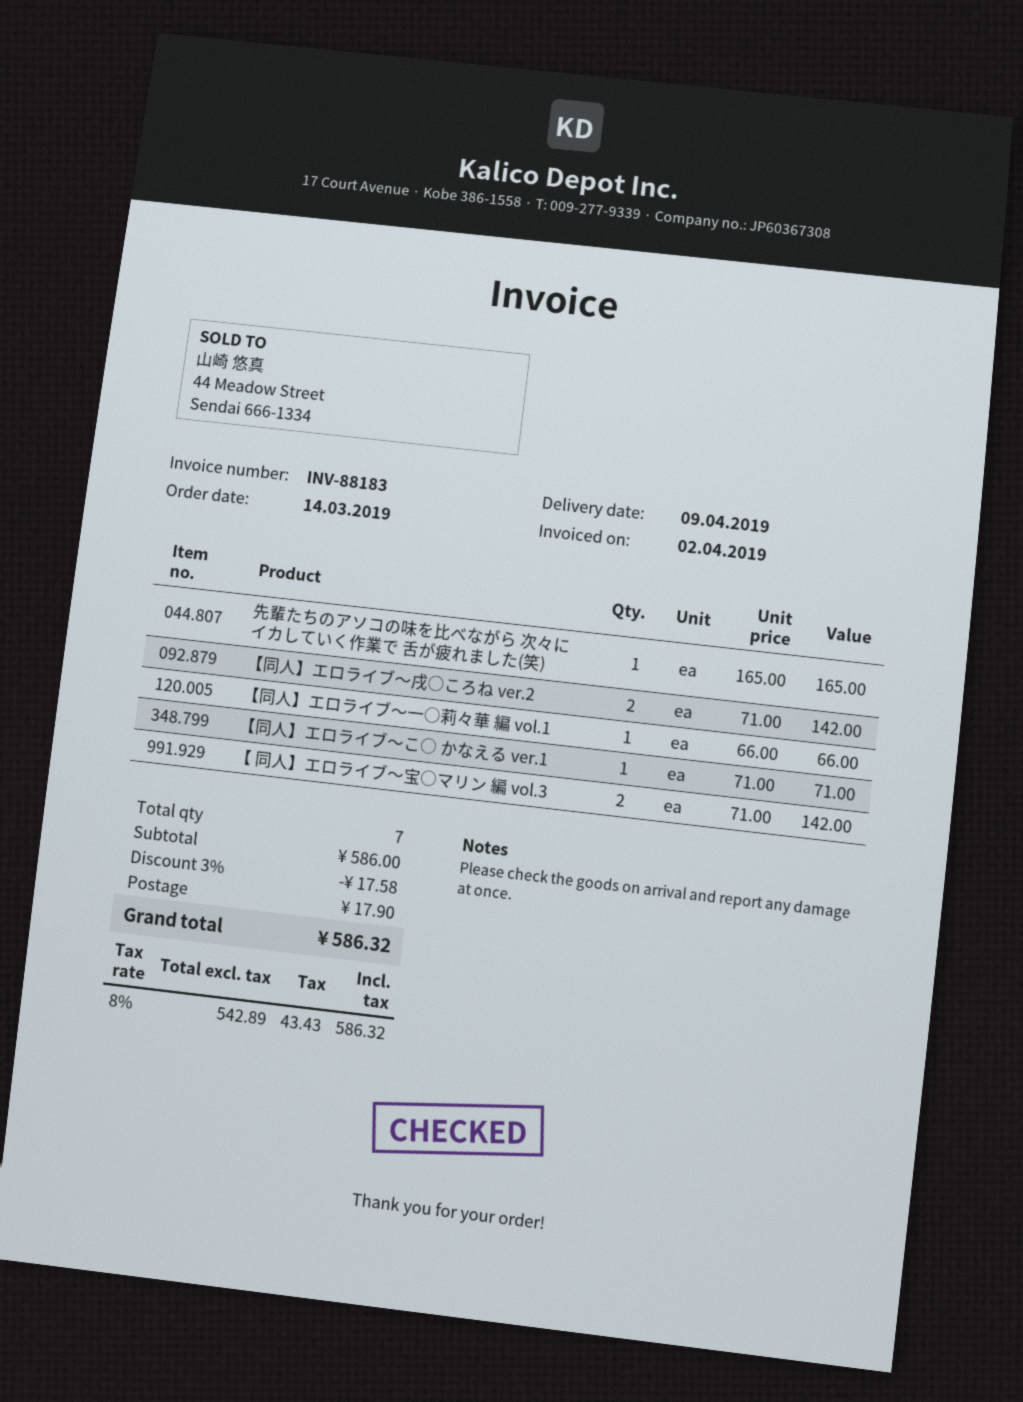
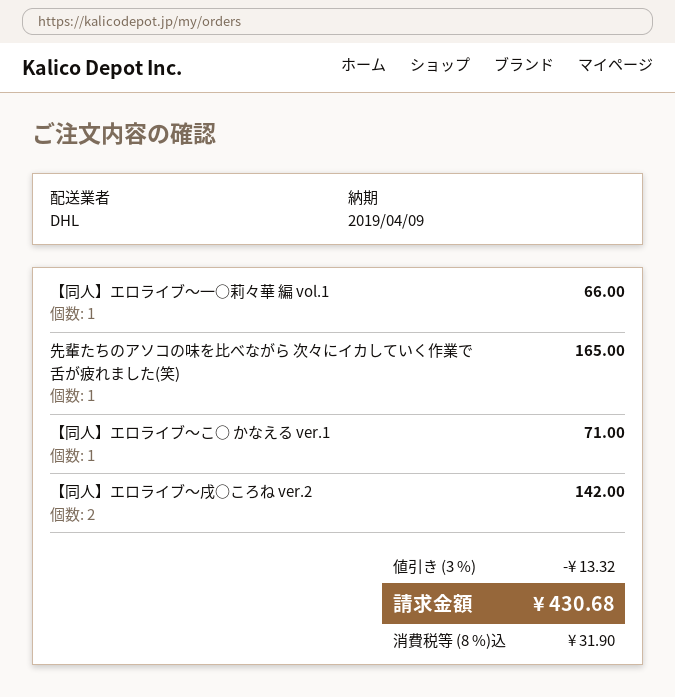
【 同人】エロライブ〜宝○マリン 編 vol.3: 2 for 142.00 -> none
discount: 3% = 17.58 -> 3% = 13.32
shipping: 17.90 -> none
tax: 8% = 43.43 -> 8% = 31.90
total: 586.32 -> 430.68

